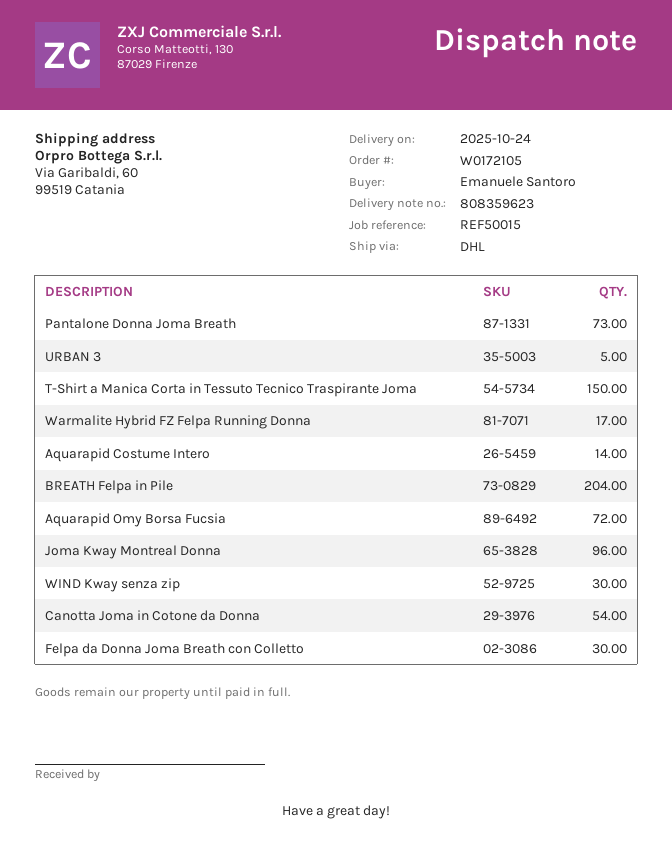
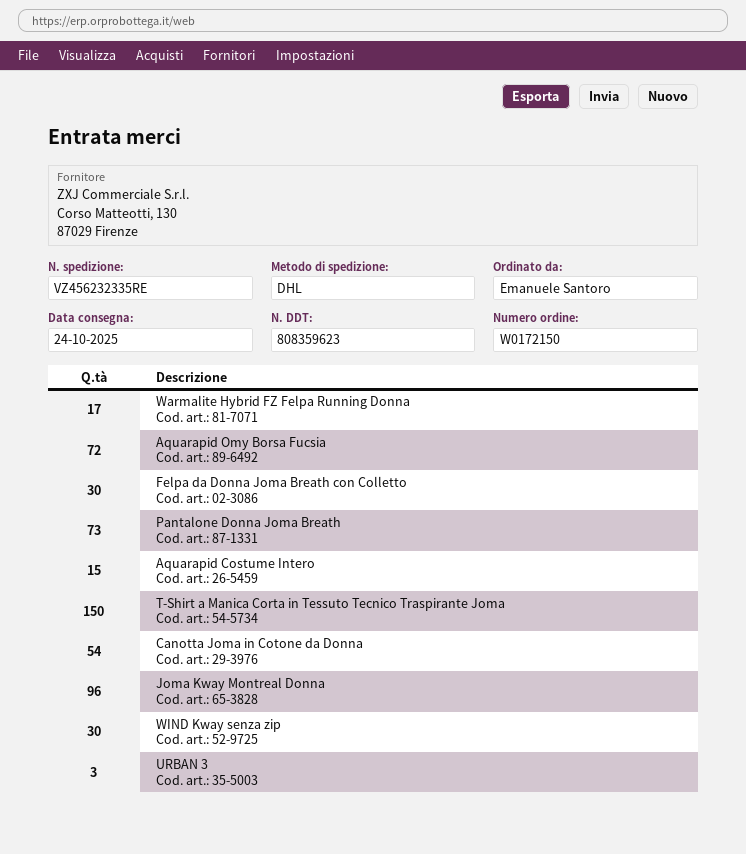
order number: W0172105 -> W0172150
URBAN 3: 5 -> 3
Aquarapid Costume Intero: 14 -> 15
BREATH Felpa in Pile: 204 -> none

